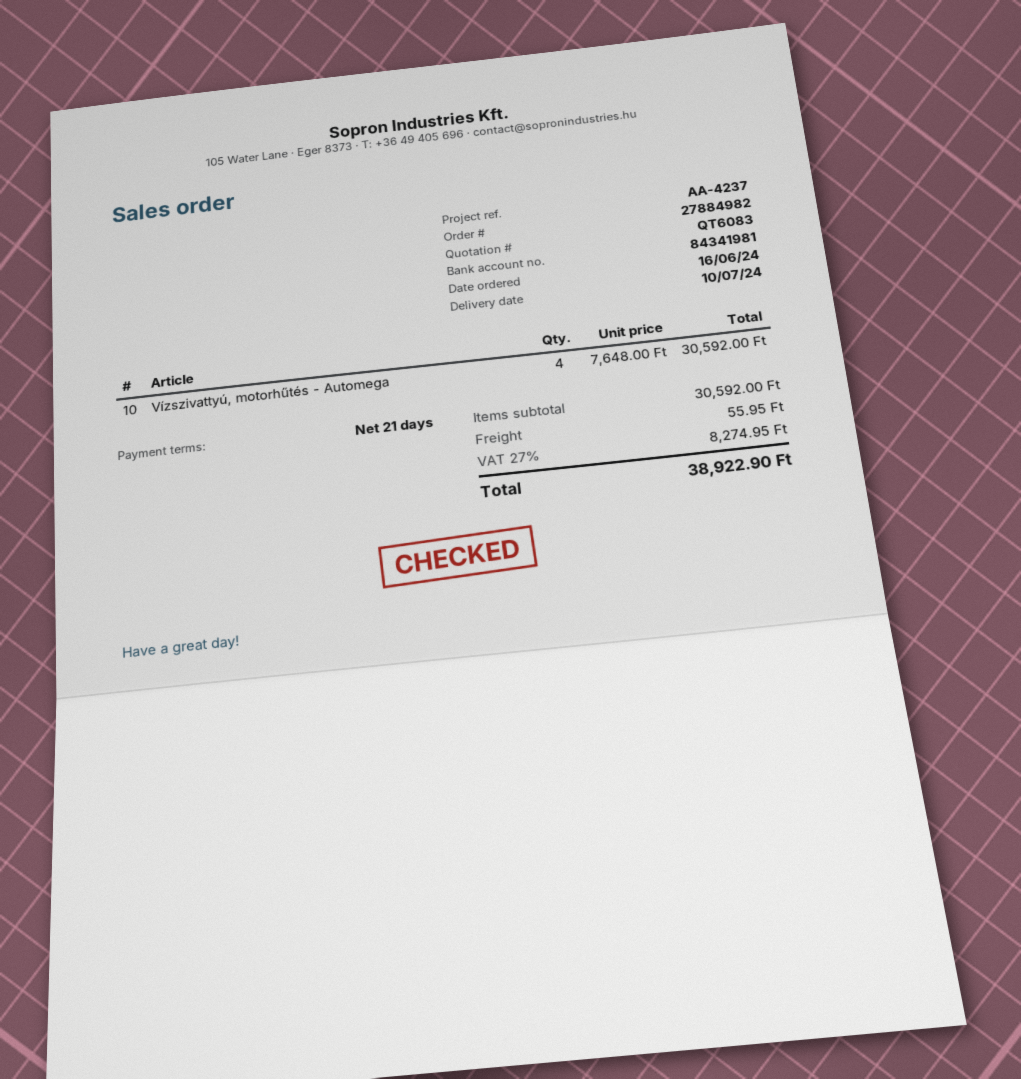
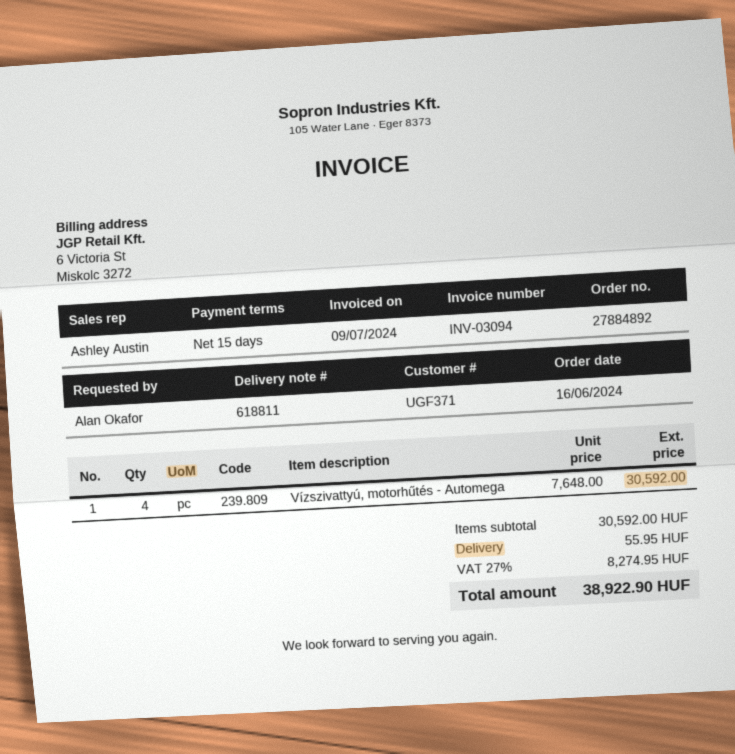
order number: 27884982 -> 27884892
payment terms: 21 days -> 15 days

